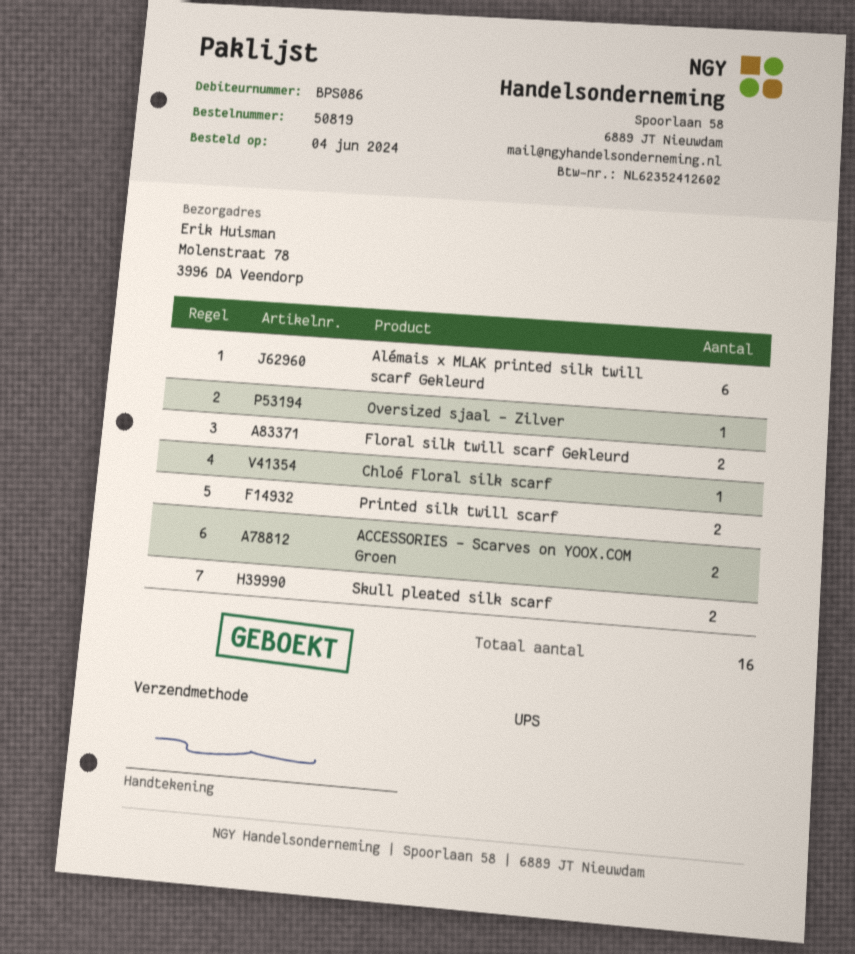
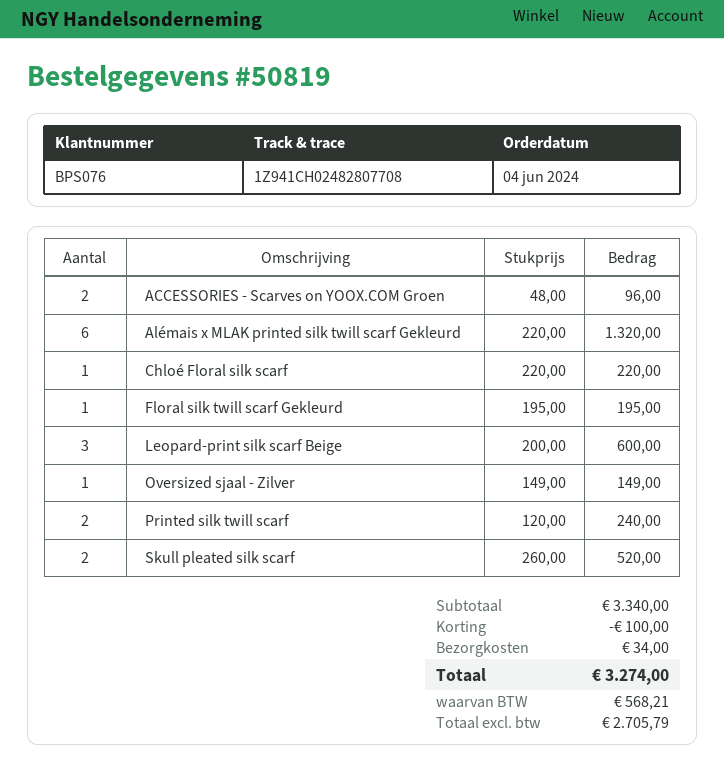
customer number: BPS086 -> BPS076
Floral silk twill scarf Gekleurd: 2 -> 1
Leopard-print silk scarf Beige: none -> 3

